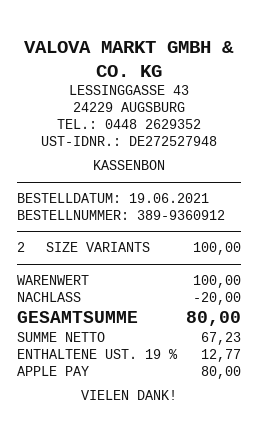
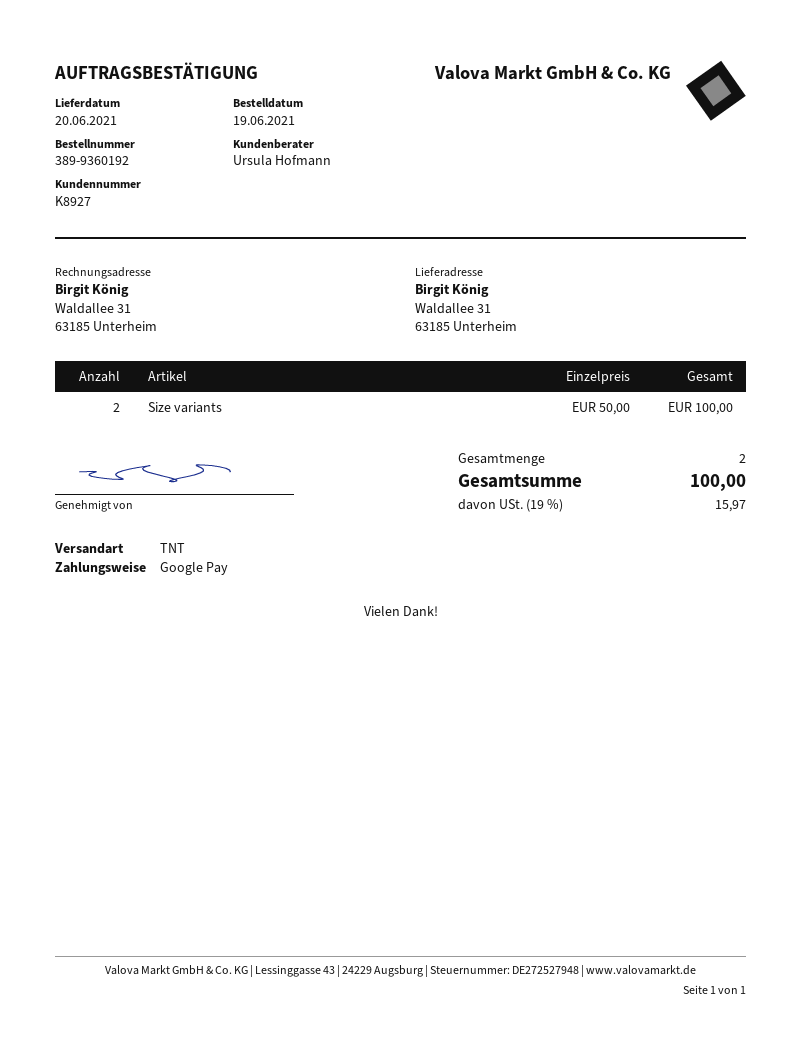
order number: 389-9360912 -> 389-9360192
payment method: Apple Pay -> Google Pay
discount: 20.00 -> none
tax: 19% = 12.77 -> 19% = 15.97
total: 80.00 -> 100.00

